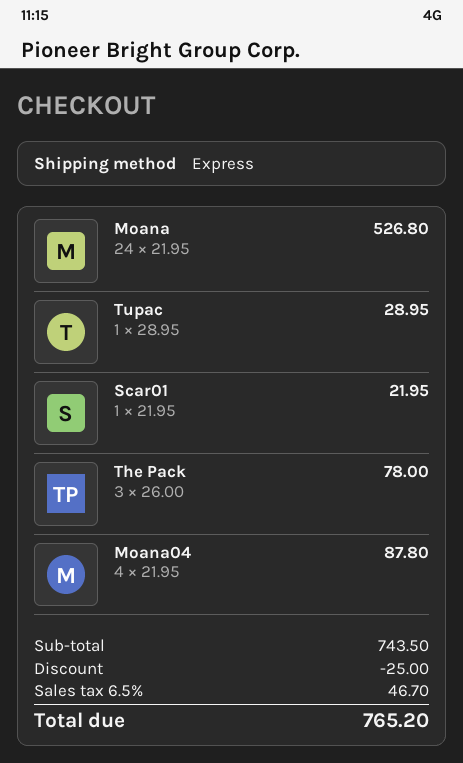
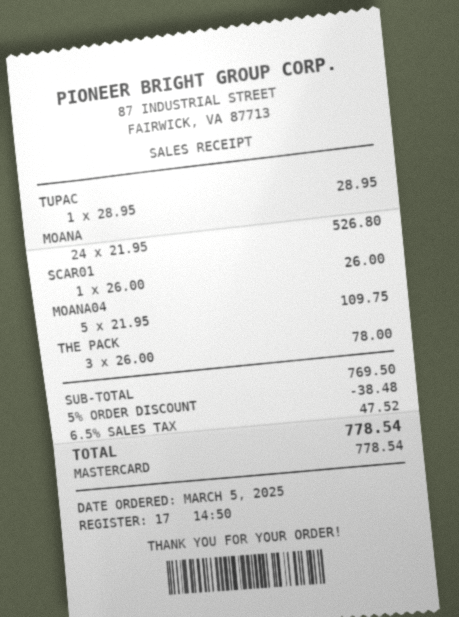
Scar01: 1 x 21.95 = 21.95 -> 1 x 26.00 = 26.00
Moana04: 4 x 21.95 = 87.80 -> 5 x 21.95 = 109.75
subtotal: 743.50 -> 769.50
discount: 25.00 -> 38.48
tax: 6.5% = 46.70 -> 6.5% = 47.52
total: 765.20 -> 778.54

